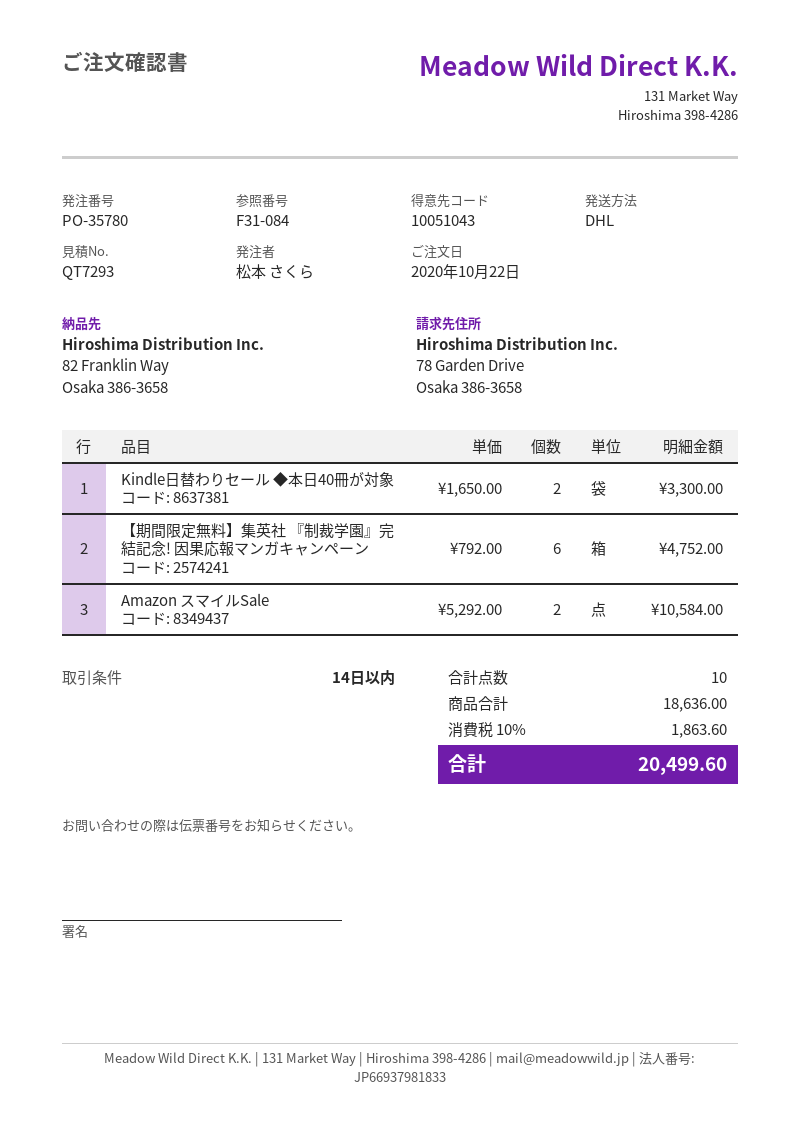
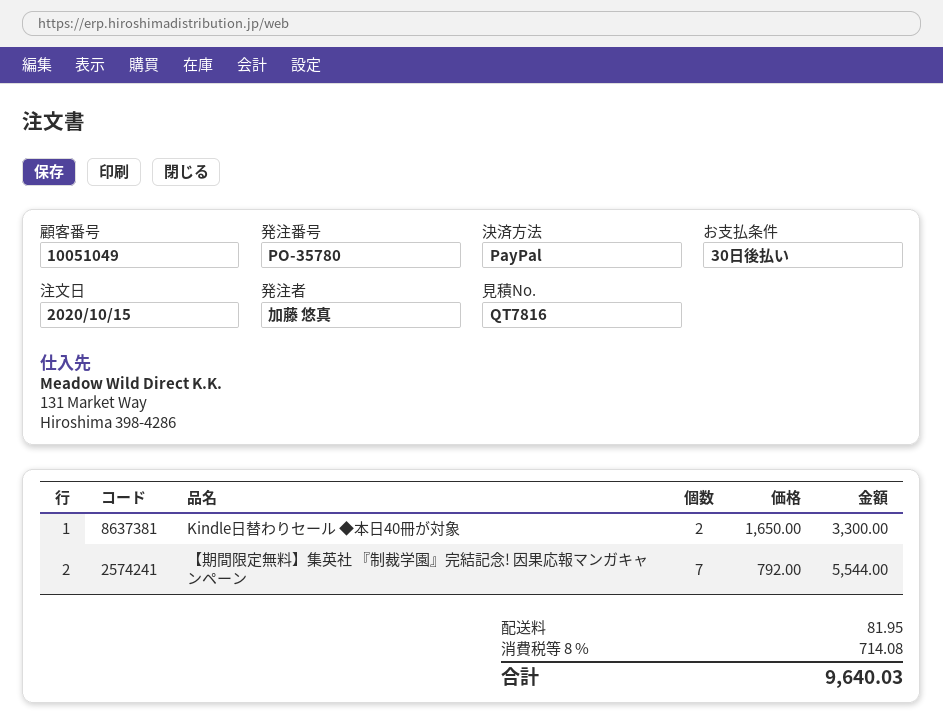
quote number: QT7293 -> QT7816
order date: 2020-10-22 -> 2020-10-15
payment terms: 14 days -> 30 days
customer number: 10051043 -> 10051049
ordered by: 松本 さくら -> 加藤 悠真
【期間限定無料】集英社 『制裁学園』完結記念! 因果応報マンガキャンペーン: 6 x 792.00 = 4752.00 -> 7 x 792.00 = 5544.00
Amazon スマイルSale: 2 x 5292.00 = 10584.00 -> none
shipping: none -> 81.95
tax: 10% = 1863.60 -> 8% = 714.08
total: 20499.60 -> 9640.03

